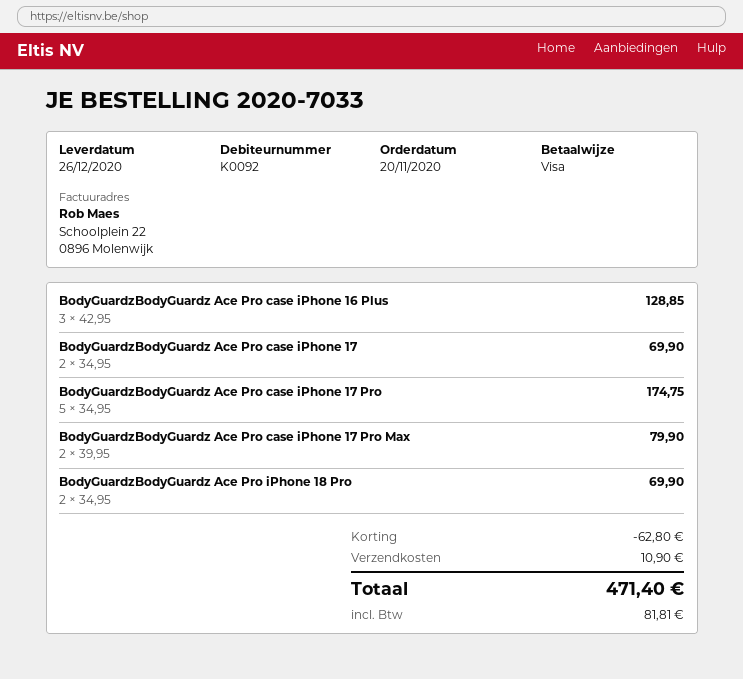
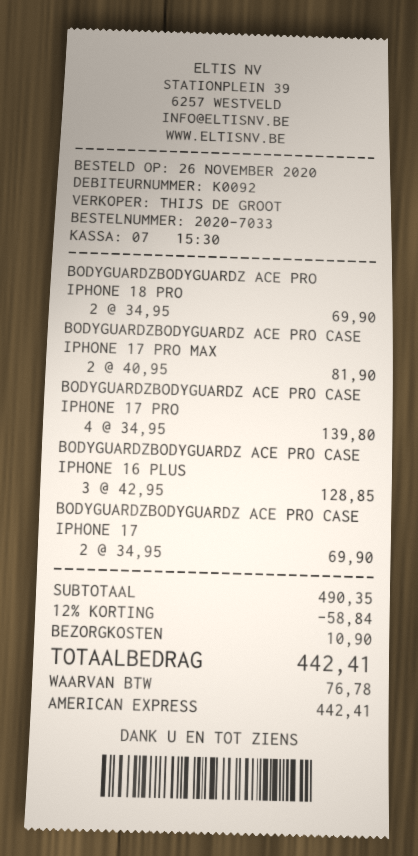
order date: 2020-11-20 -> 2020-11-26
payment method: Visa -> American Express
BodyGuardzBodyGuardz Ace Pro case iPhone 17 Pro: 5 x 34.95 = 174.75 -> 4 x 34.95 = 139.80
BodyGuardzBodyGuardz Ace Pro case iPhone 17 Pro Max: 2 x 39.95 = 79.90 -> 2 x 40.95 = 81.90
discount: 62.80 -> 58.84
tax: 81.81 -> 76.78
total: 471.40 -> 442.41

